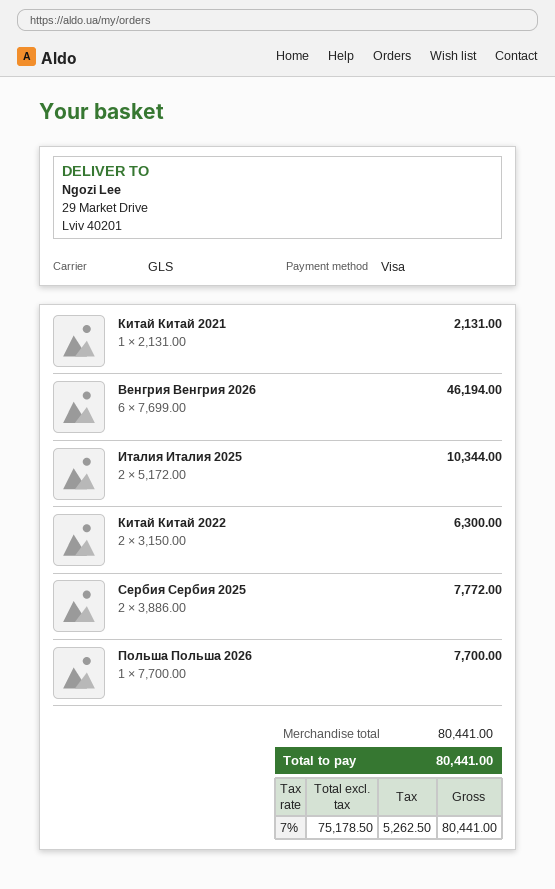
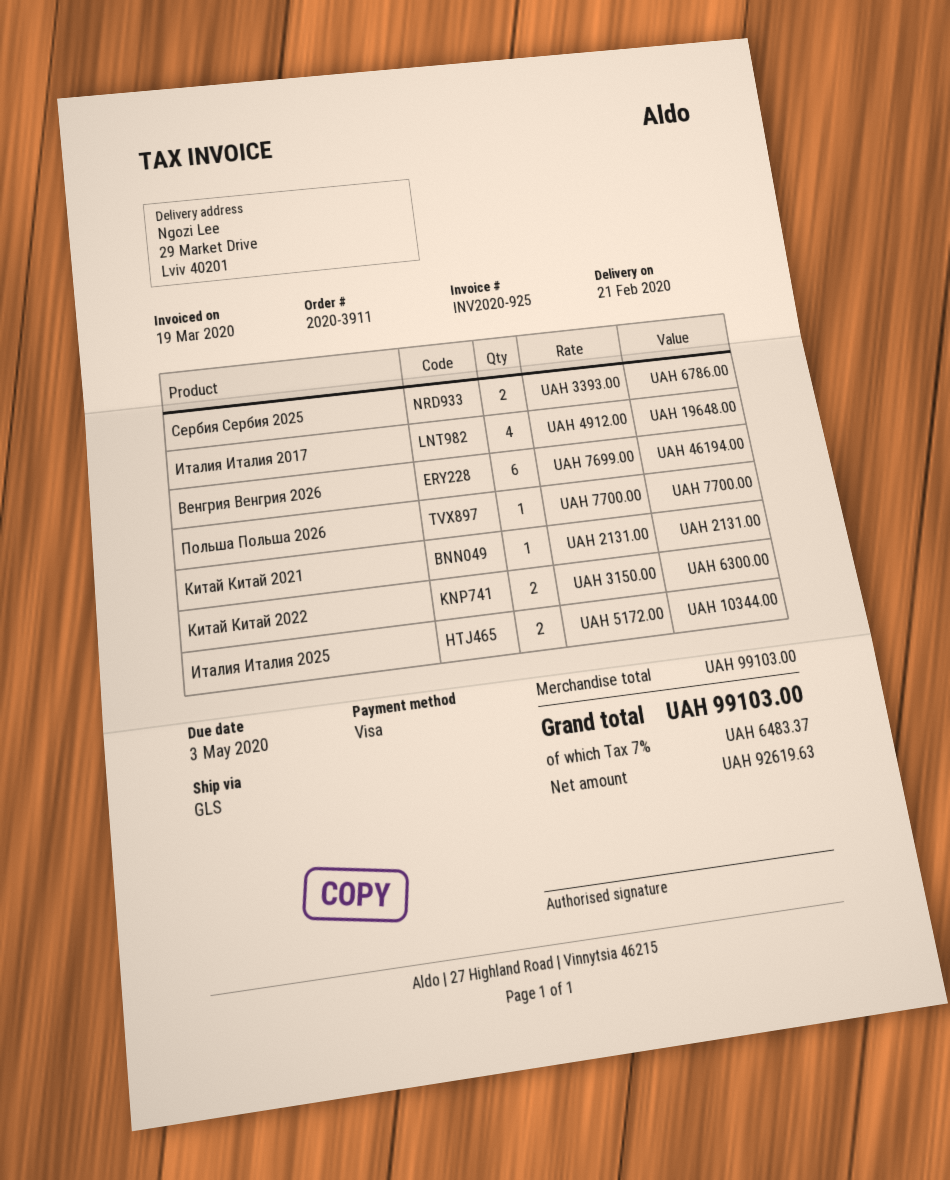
Сербия Сербия 2025: 2 x 3886.00 = 7772.00 -> 2 x 3393.00 = 6786.00
Италия Италия 2017: none -> 4 x 4912.00 = 19648.00
subtotal: 80441.00 -> 99103.00
net: 75178.50 -> 92619.63
tax: 7% = 5262.50 -> 7% = 6483.37
total: 80441.00 -> 99103.00

